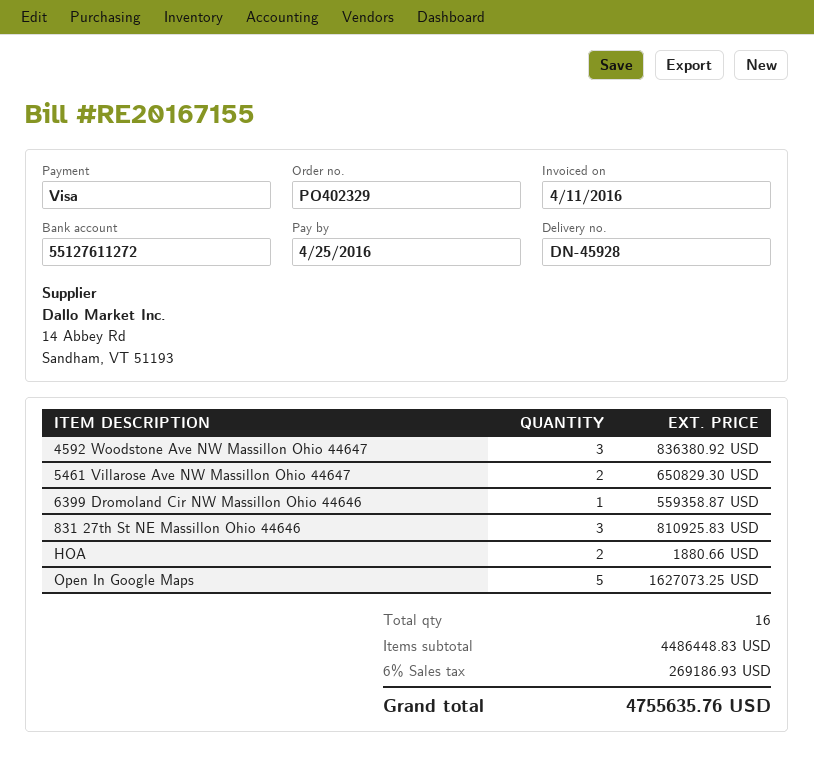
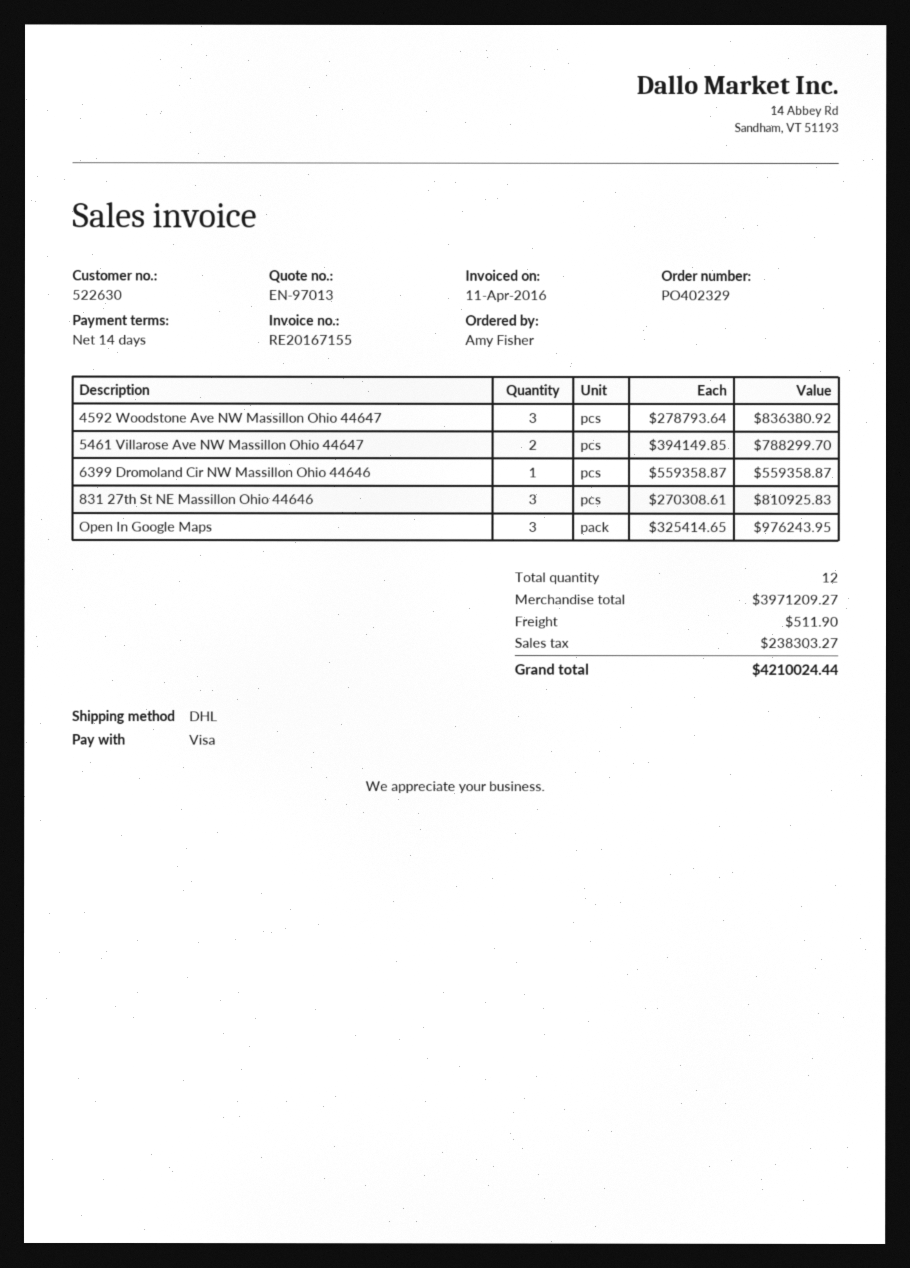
5461 Villarose Ave NW Massillon Ohio 44647: 2 for 650829.30 -> 2 for 788299.70
HOA: 2 for 1880.66 -> none
Open In Google Maps: 5 for 1627073.25 -> 3 for 976243.95
total quantity: 16 -> 12
subtotal: 4486448.83 -> 3971209.27
shipping: none -> 511.90
tax: 269186.93 -> 238303.27
total: 4755635.76 -> 4210024.44

